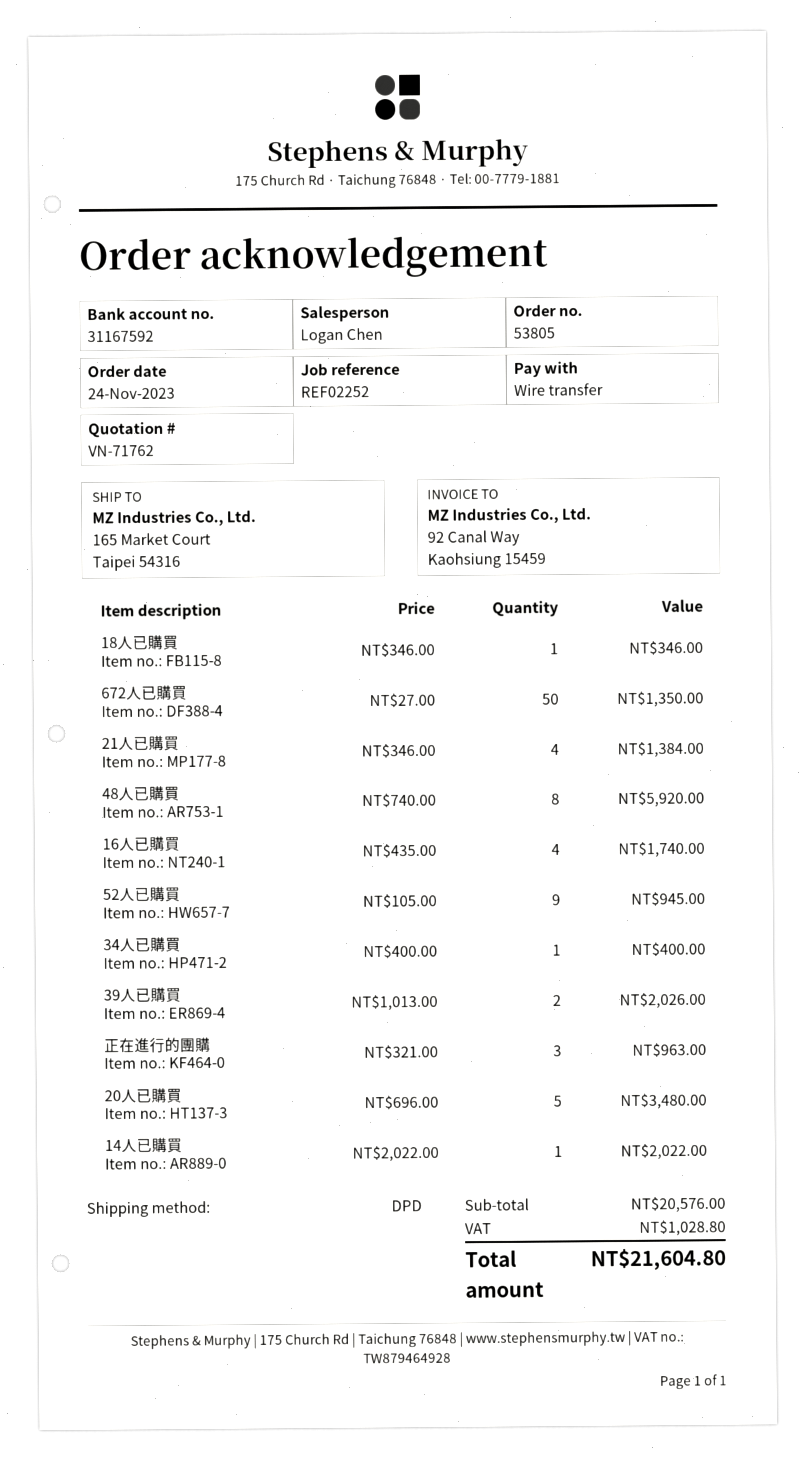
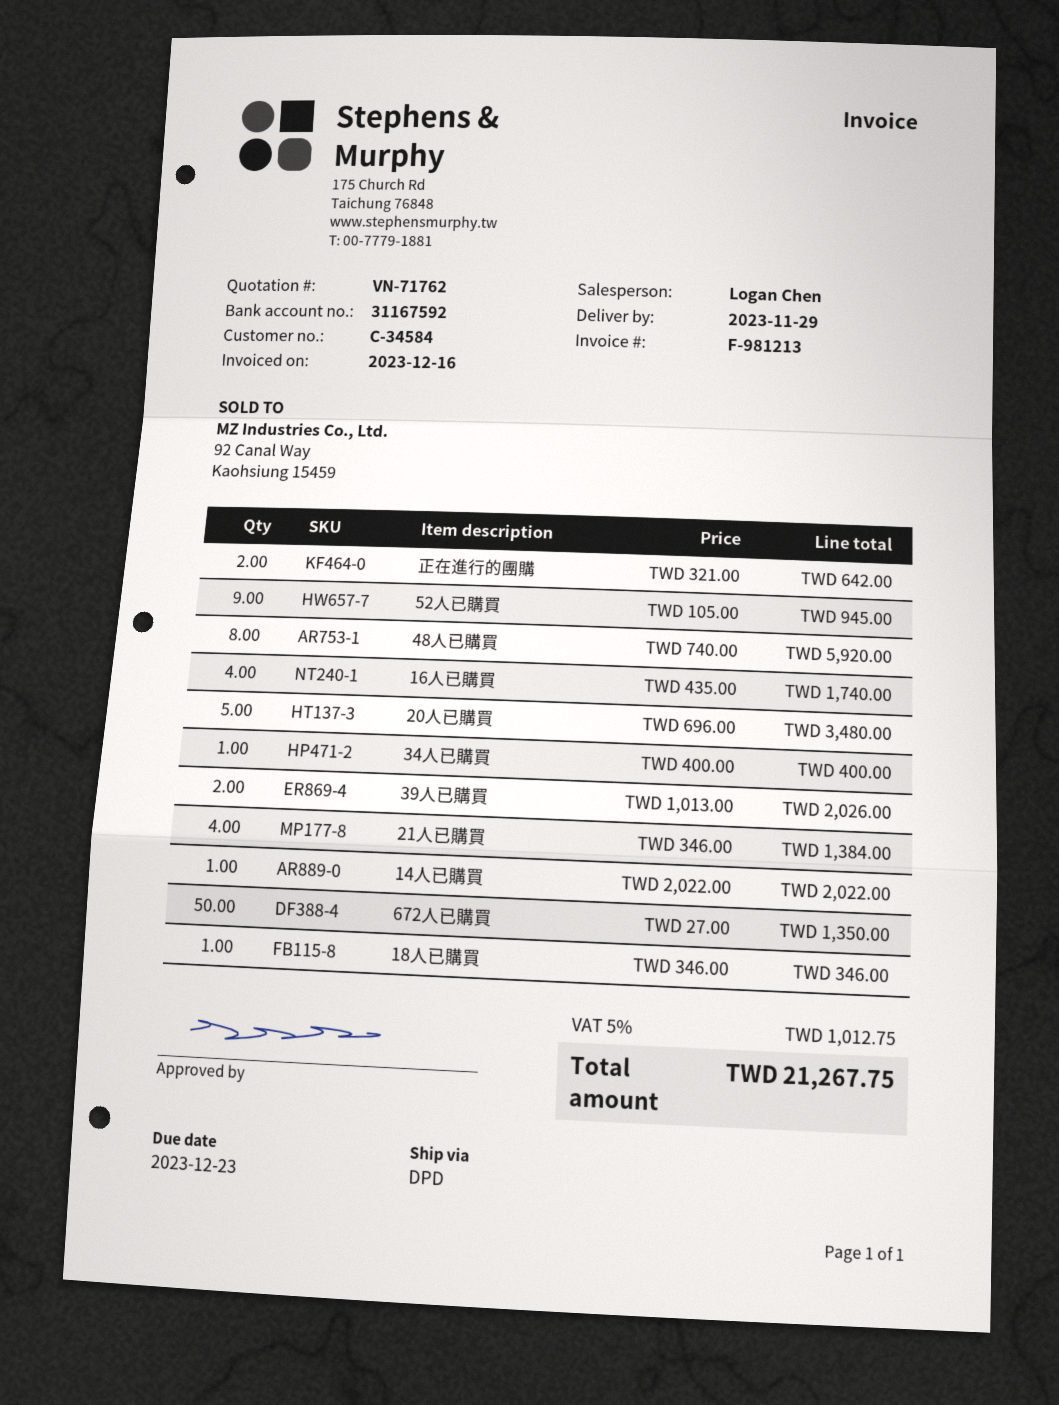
正在進行的團購: 3 x 321.00 = 963.00 -> 2 x 321.00 = 642.00
tax: 1028.80 -> 1012.75
total: 21604.80 -> 21267.75

